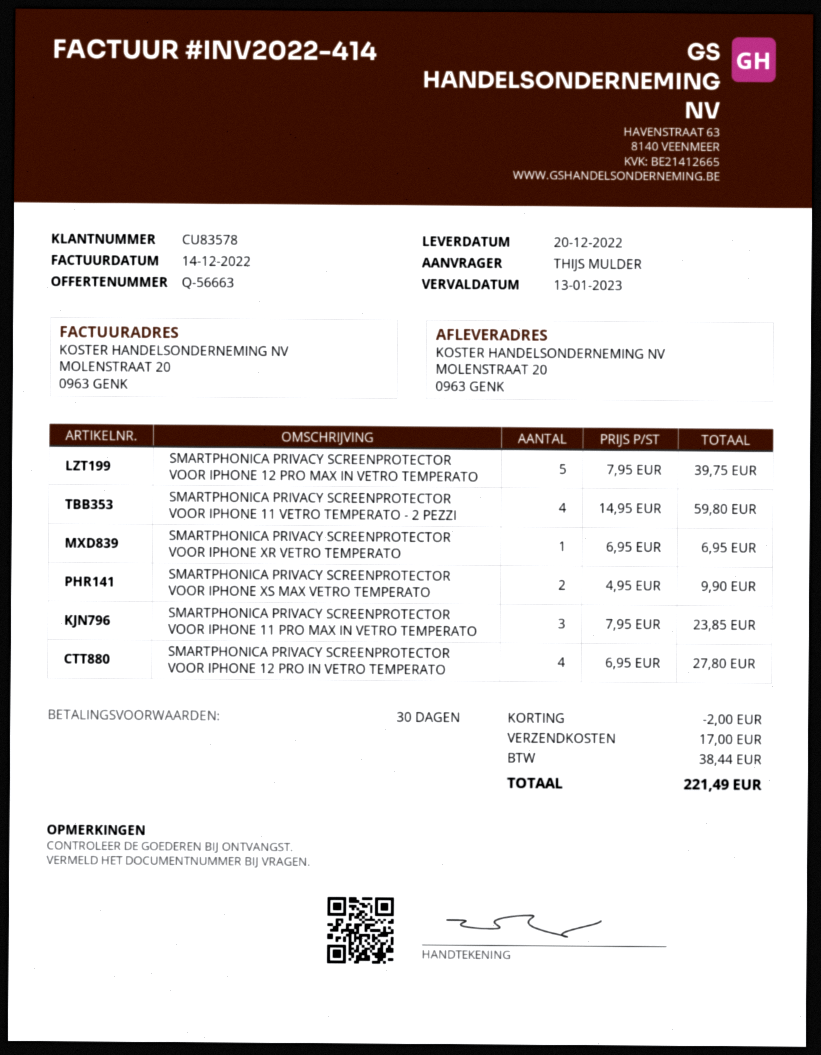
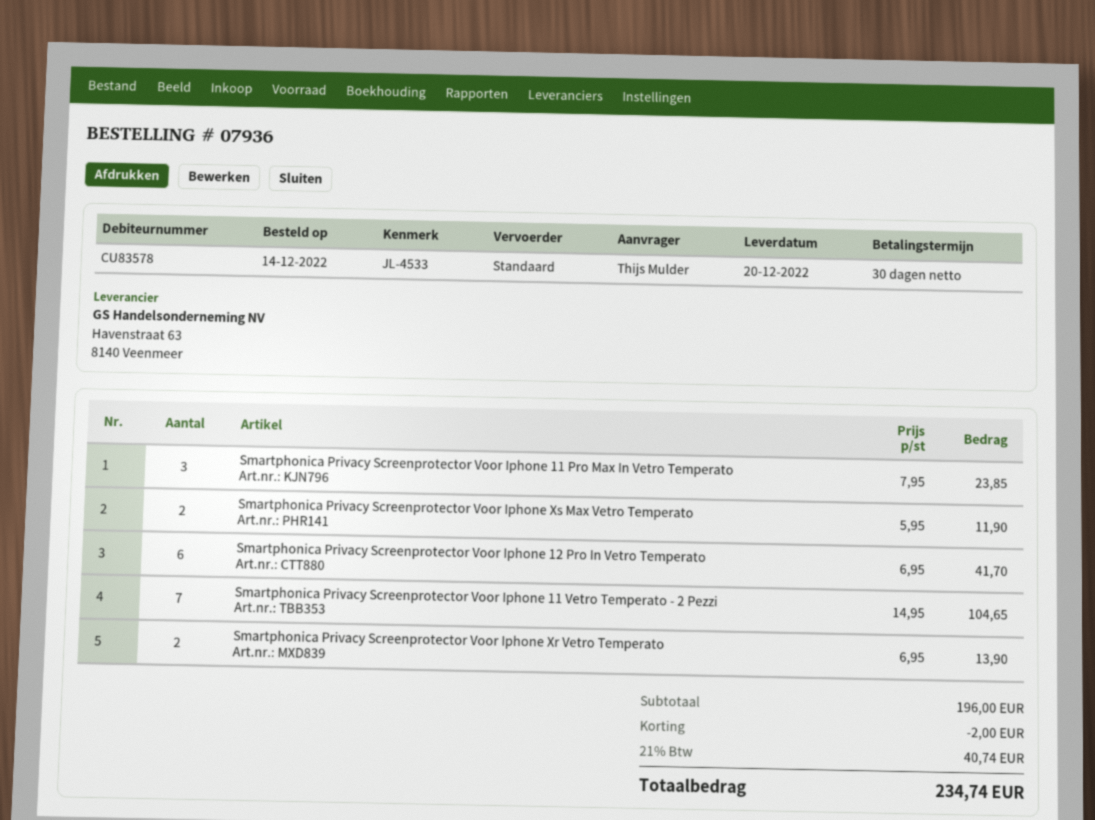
SMARTPHONICA PRIVACY SCREENPROTECTOR VOOR IPHONE 12 PRO MAX IN VETRO TEMPERATO: 5 x 7.95 = 39.75 -> none
SMARTPHONICA PRIVACY SCREENPROTECTOR VOOR IPHONE 11 VETRO TEMPERATO - 2 PEZZI: 4 x 14.95 = 59.80 -> 7 x 14.95 = 104.65
SMARTPHONICA PRIVACY SCREENPROTECTOR VOOR IPHONE XR VETRO TEMPERATO: 1 x 6.95 = 6.95 -> 2 x 6.95 = 13.90
SMARTPHONICA PRIVACY SCREENPROTECTOR VOOR IPHONE XS MAX VETRO TEMPERATO: 2 x 4.95 = 9.90 -> 2 x 5.95 = 11.90
SMARTPHONICA PRIVACY SCREENPROTECTOR VOOR IPHONE 12 PRO IN VETRO TEMPERATO: 4 x 6.95 = 27.80 -> 6 x 6.95 = 41.70
shipping: 17.00 -> none
tax: 38.44 -> 40.74
total: 221.49 -> 234.74

